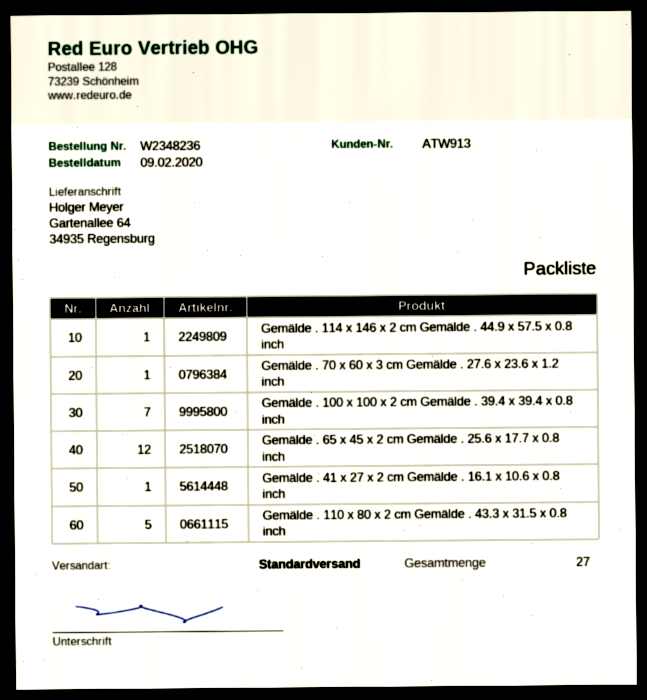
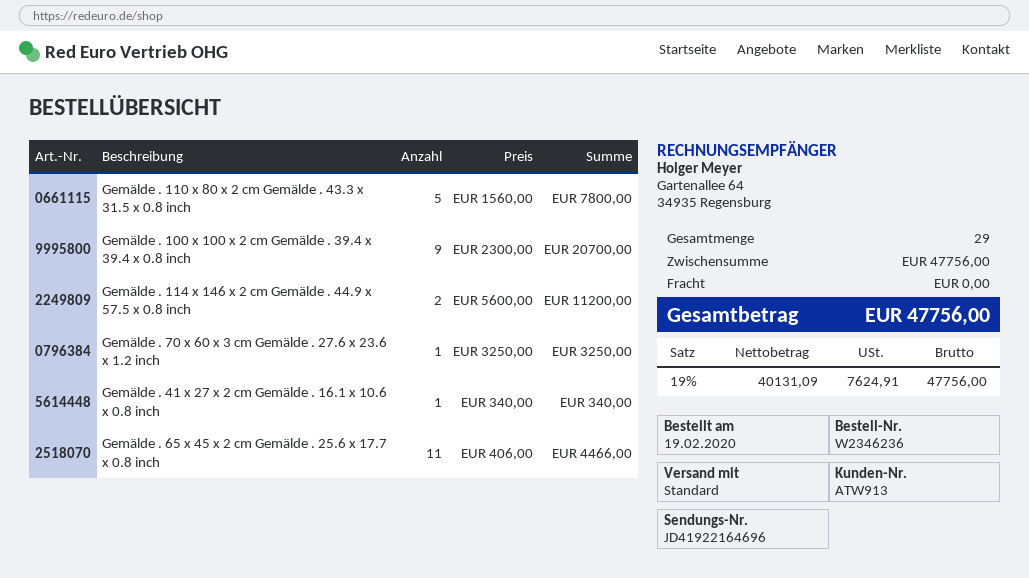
order number: W2348236 -> W2346236
order date: 2020-02-09 -> 2020-02-19
Gemälde . 114 x 146 x 2 cm Gemälde . 44.9 x 57.5 x 0.8 inch: 1 -> 2
Gemälde . 100 x 100 x 2 cm Gemälde . 39.4 x 39.4 x 0.8 inch: 7 -> 9
Gemälde . 65 x 45 x 2 cm Gemälde . 25.6 x 17.7 x 0.8 inch: 12 -> 11
total quantity: 27 -> 29

